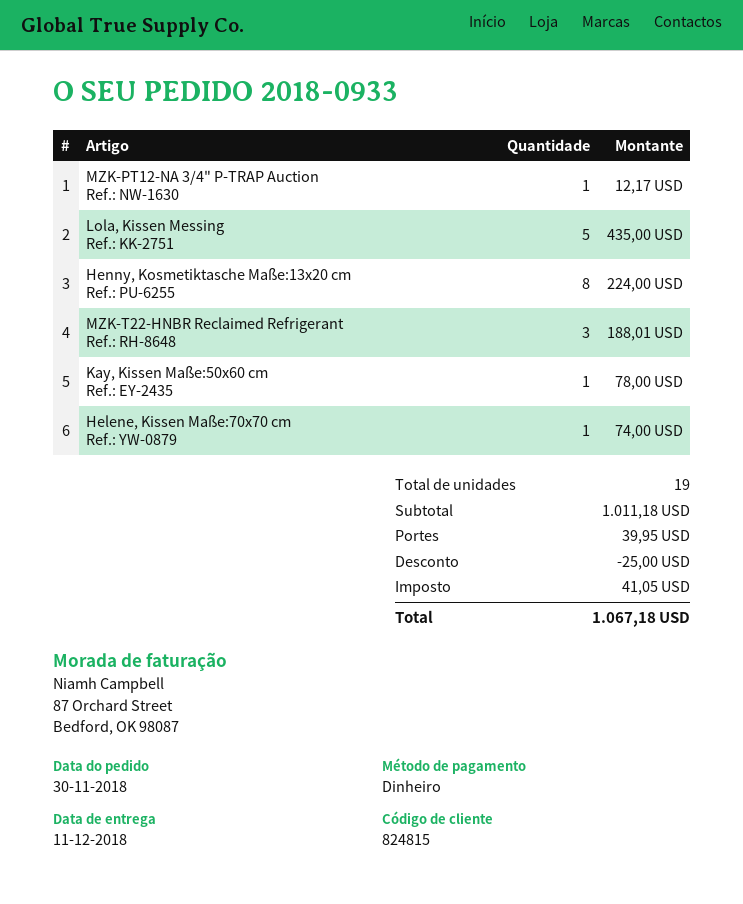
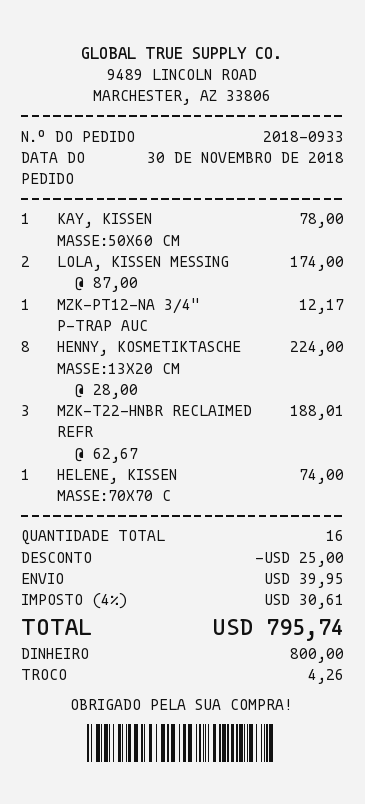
Lola, Kissen Messing: 5 for 435.00 -> 2 for 174.00
total quantity: 19 -> 16
tax: 41.05 -> 30.61
total: 1067.18 -> 795.74

